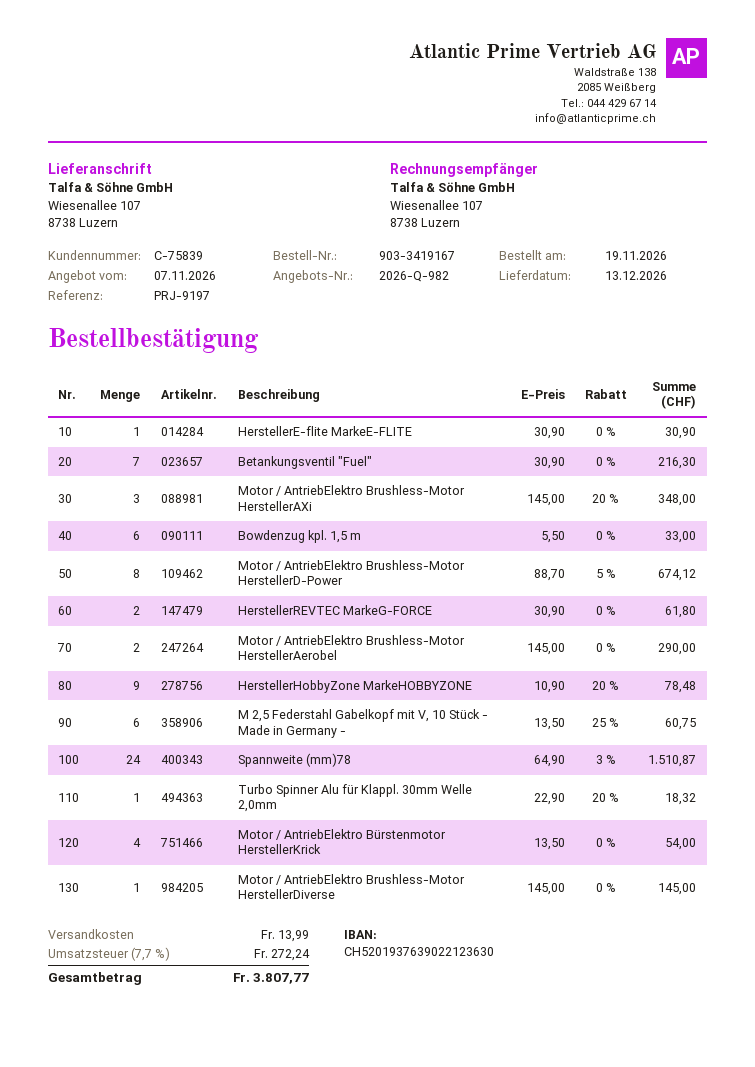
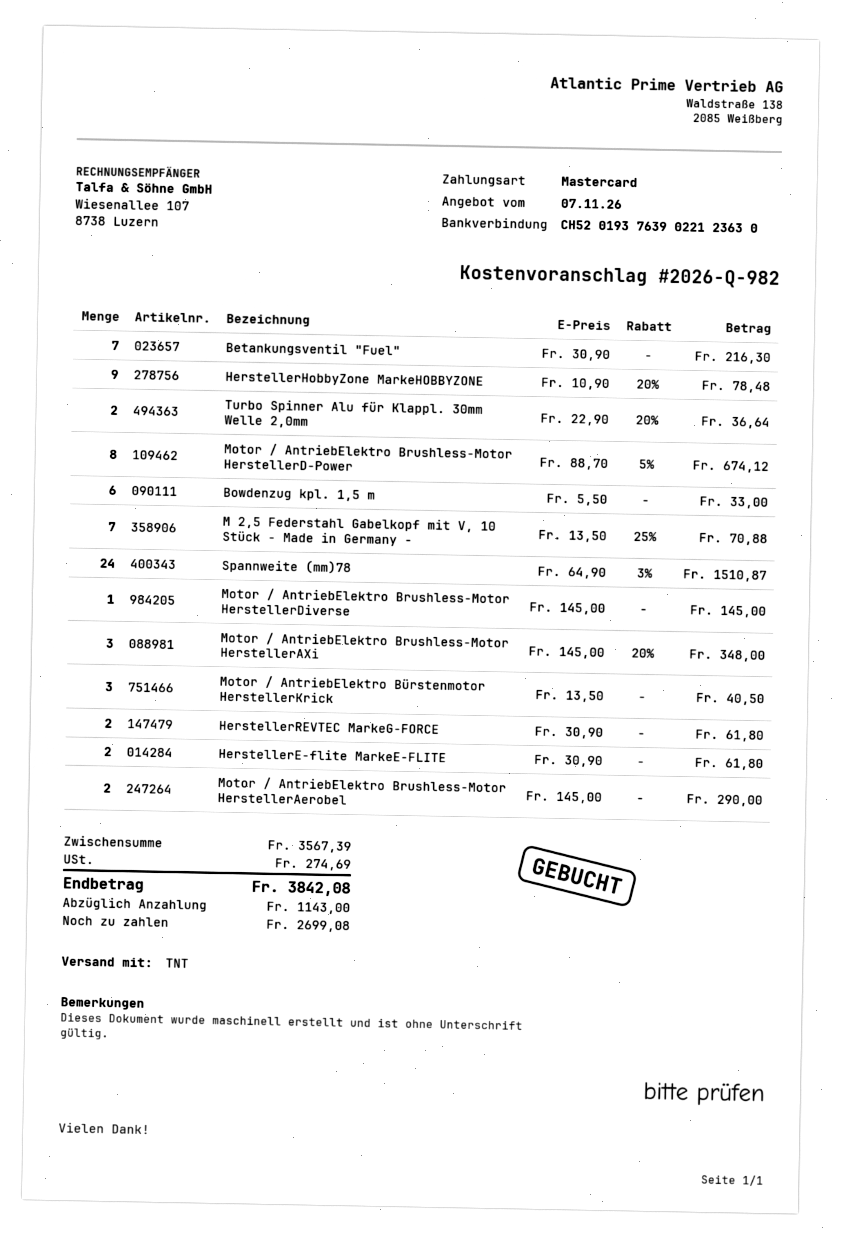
HerstellerE-flite MarkeE-FLITE: 1 x 30.90 = 30.90 -> 2 x 30.90 = 61.80
M 2,5 Federstahl Gabelkopf mit V, 10 Stück - Made in Germany -: 6 x 13.50 - 25% = 60.75 -> 7 x 13.50 - 25% = 70.88
Turbo Spinner Alu für Klappl. 30mm Welle 2,0mm: 1 x 22.90 - 20% = 18.32 -> 2 x 22.90 - 20% = 36.64
Motor / AntriebElektro Bürstenmotor HerstellerKrick: 4 x 13.50 = 54.00 -> 3 x 13.50 = 40.50
shipping: 13.99 -> none
tax: 272.24 -> 274.69
total: 3807.77 -> 3842.08

